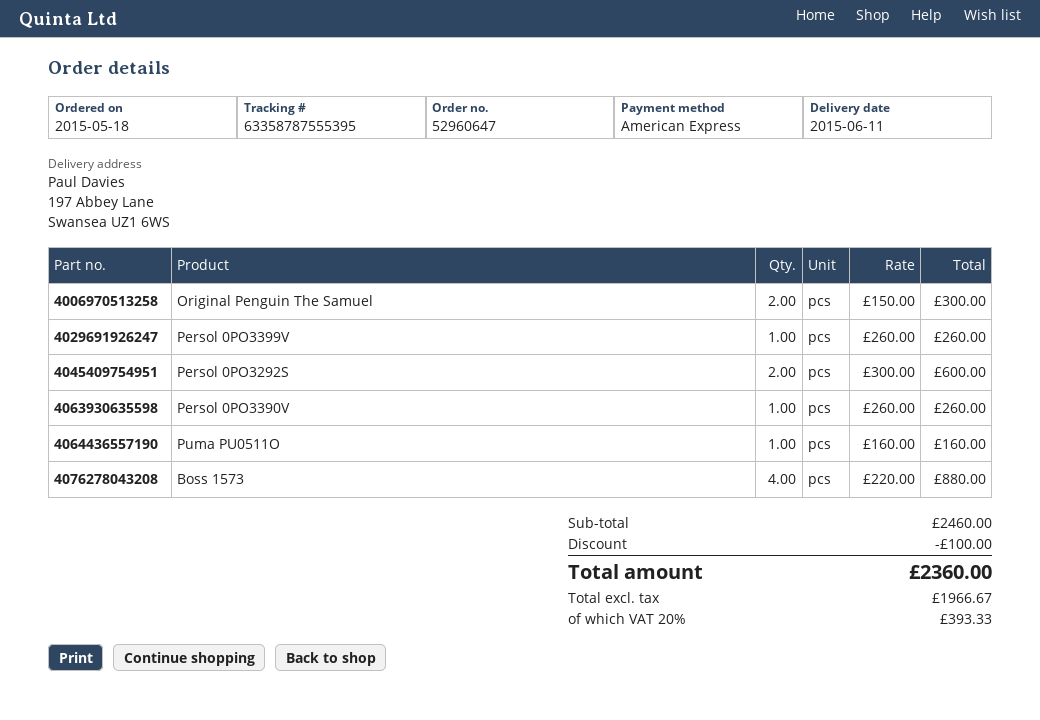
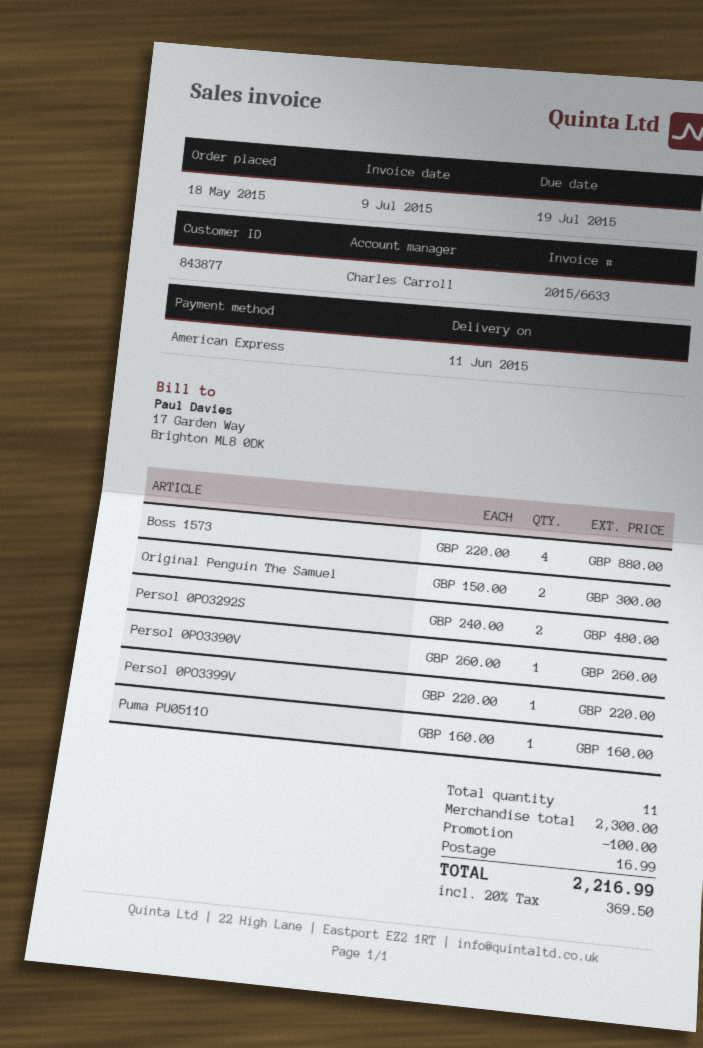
Persol 0PO3399V: 1 x 260.00 = 260.00 -> 1 x 220.00 = 220.00
Persol 0PO3292S: 2 x 300.00 = 600.00 -> 2 x 240.00 = 480.00
subtotal: 2460.00 -> 2300.00
shipping: none -> 16.99
tax: 20% = 393.33 -> 20% = 369.50
total: 2360.00 -> 2216.99

